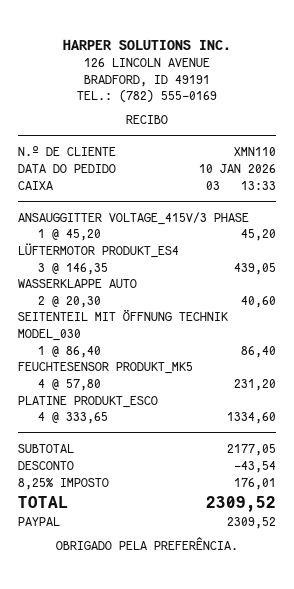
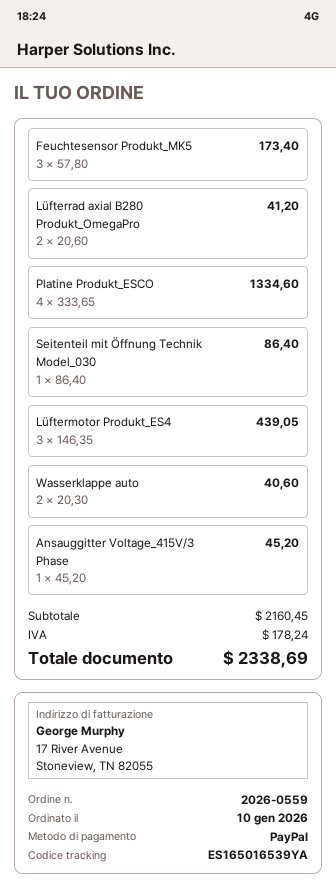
FEUCHTESENSOR PRODUKT_MK5: 4 x 57.80 = 231.20 -> 3 x 57.80 = 173.40
Lüfterrad axial B280 Produkt_OmegaPro: none -> 2 x 20.60 = 41.20
subtotal: 2177.05 -> 2160.45
discount: 43.54 -> none
tax: 176.01 -> 178.24
total: 2309.52 -> 2338.69

